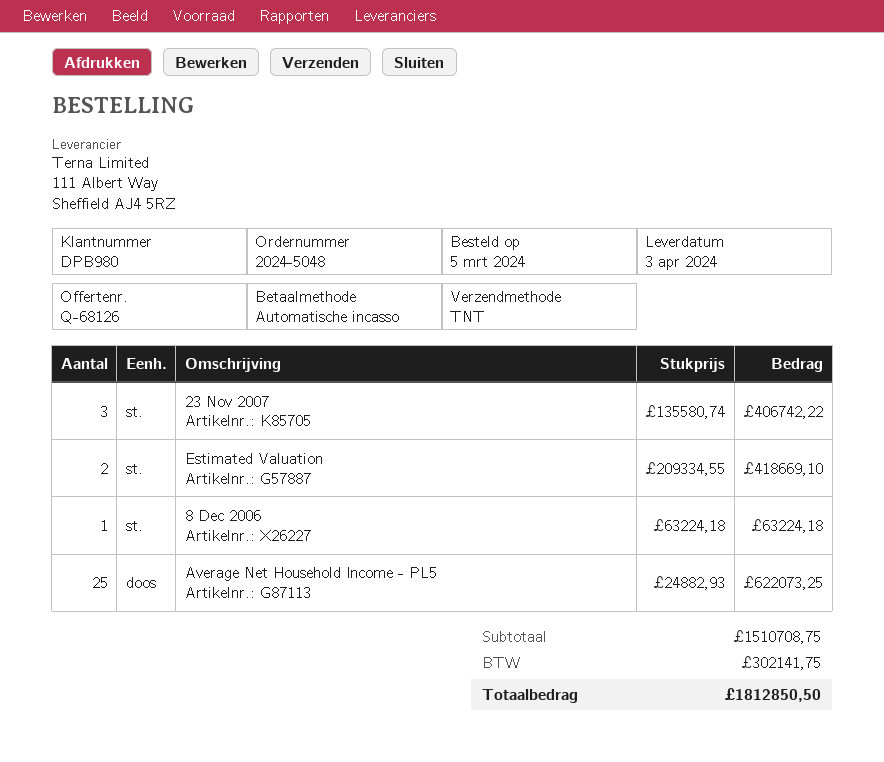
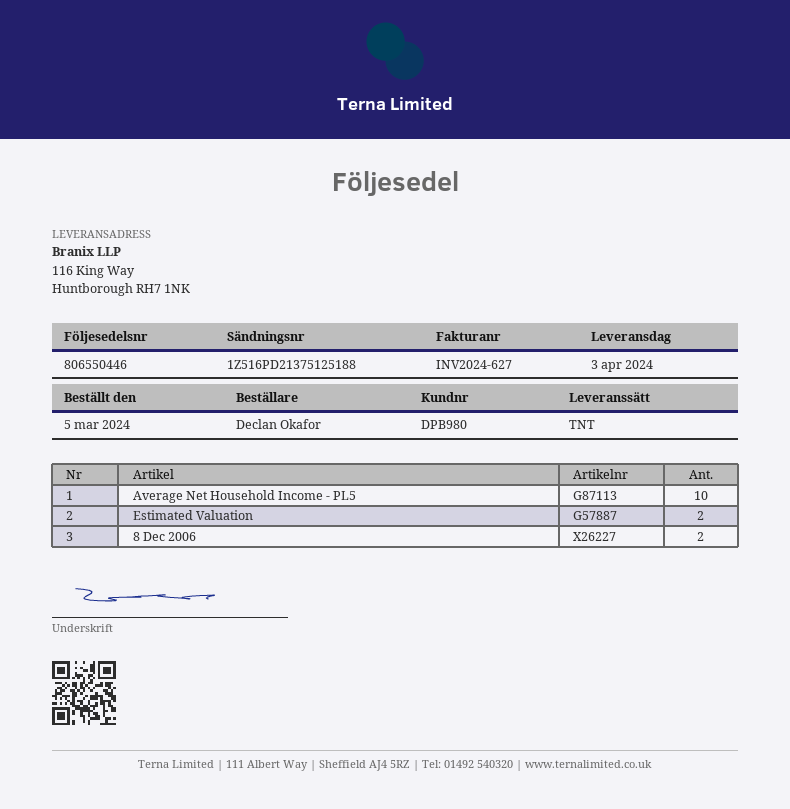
23 Nov 2007: 3 -> none
8 Dec 2006: 1 -> 2
Average Net Household Income - PL5: 25 -> 10

